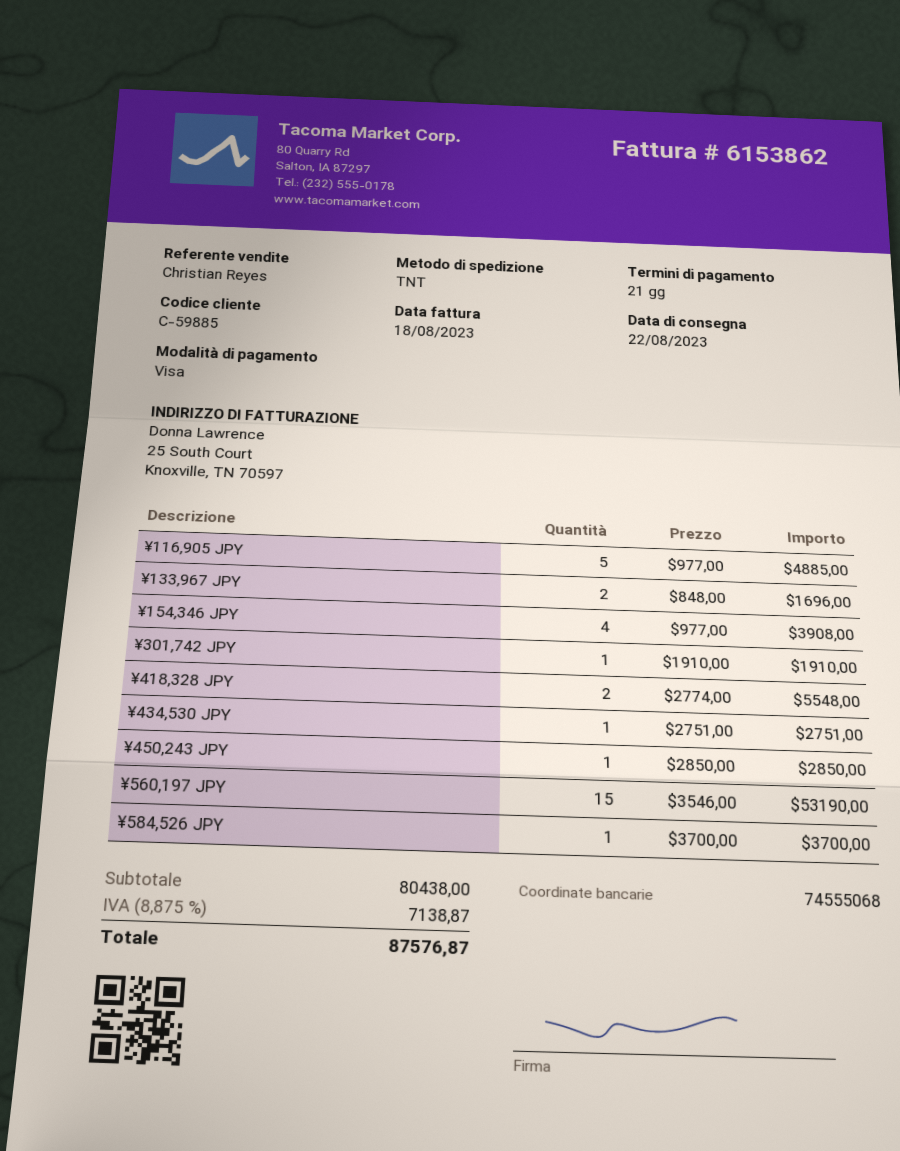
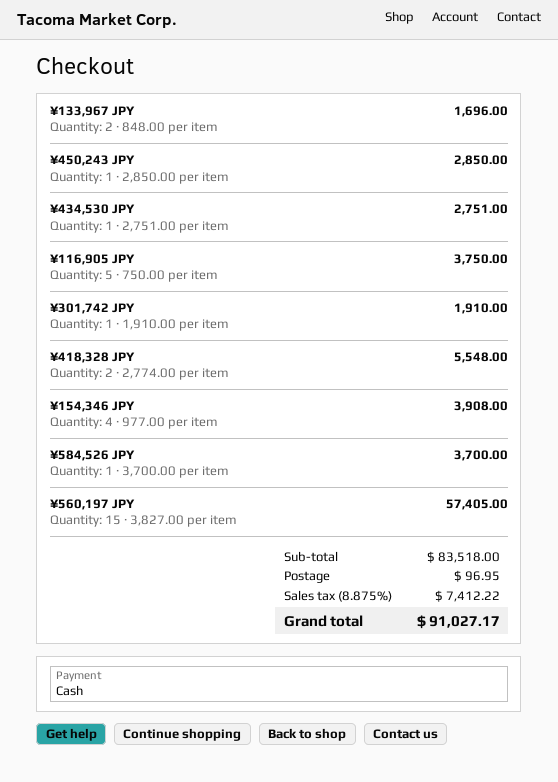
payment method: Visa -> cash
¥116,905 JPY: 5 x 977.00 = 4885.00 -> 5 x 750.00 = 3750.00
¥560,197 JPY: 15 x 3546.00 = 53190.00 -> 15 x 3827.00 = 57405.00
subtotal: 80438.00 -> 83518.00
shipping: none -> 96.95
tax: 8.875% = 7138.87 -> 8.875% = 7412.22
total: 87576.87 -> 91027.17

